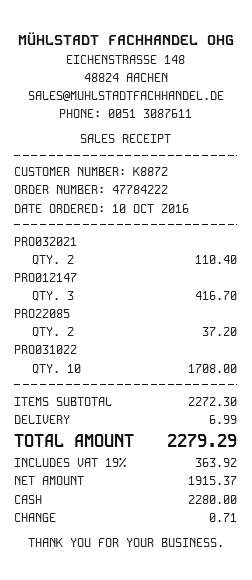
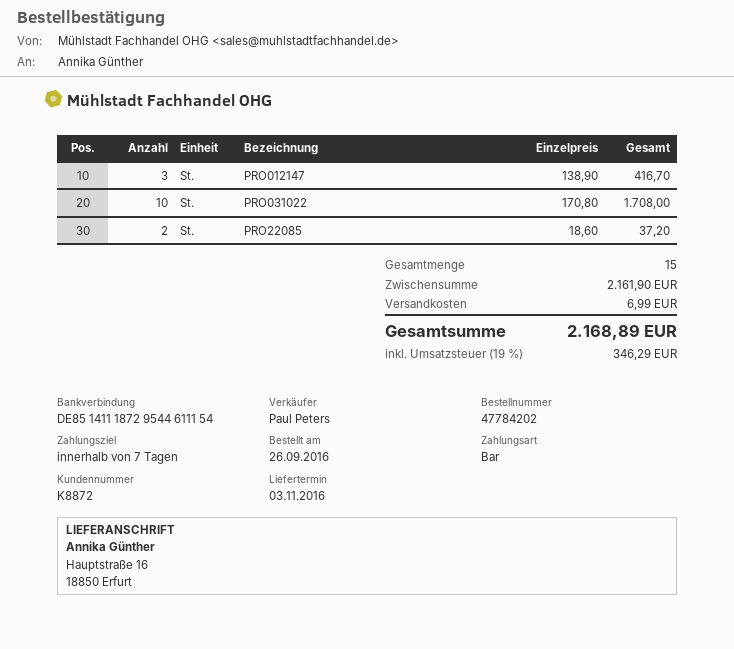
order number: 47784222 -> 47784202
order date: 2016-10-10 -> 2016-09-26
PRO032021: 2 for 110.40 -> none
subtotal: 2272.30 -> 2161.90
tax: 19% = 363.92 -> 19% = 346.29
total: 2279.29 -> 2168.89

